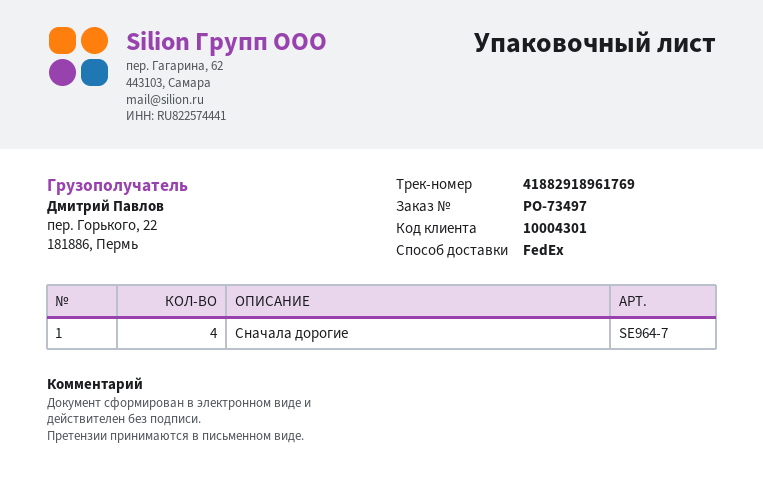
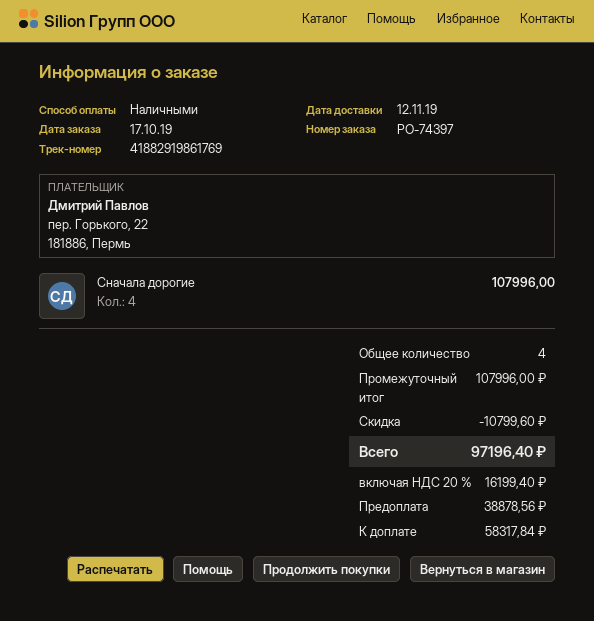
order number: PO-73497 -> PO-74397
tracking number: 41882918961769 -> 41882919861769

